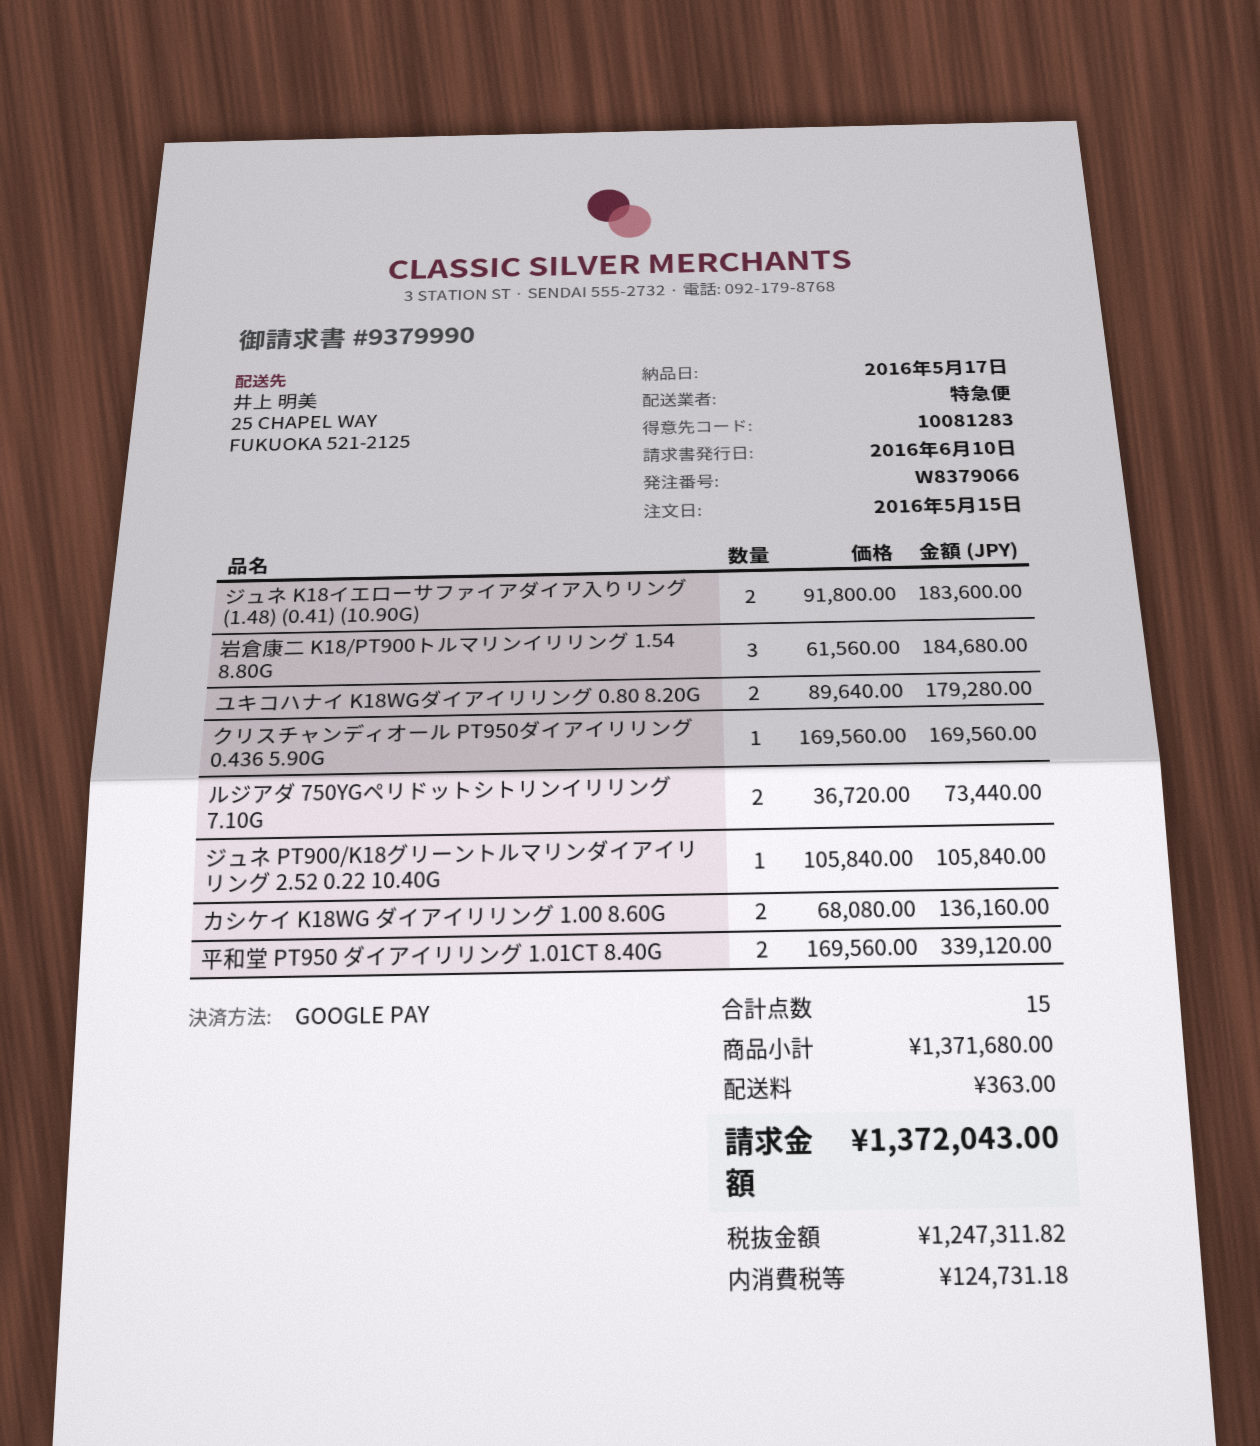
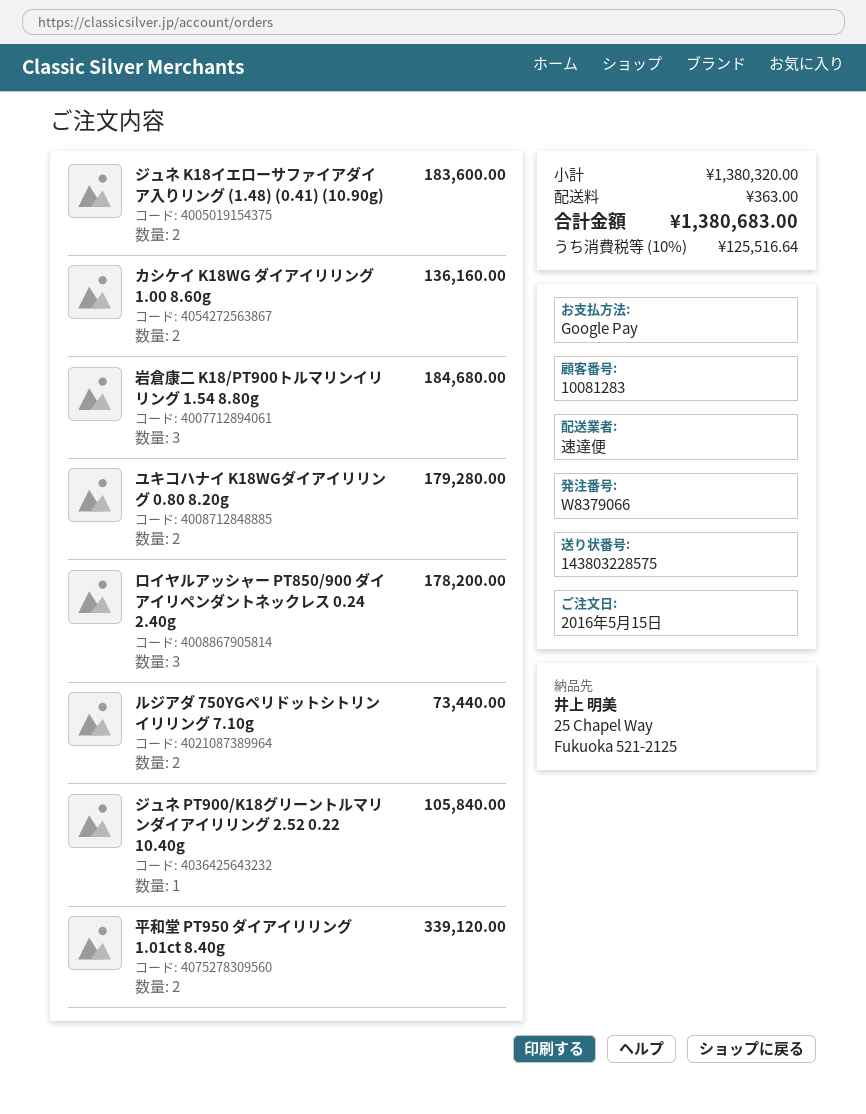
クリスチャンディオール PT950ダイアイリリング 0.436 5.90G: 1 for 169560.00 -> none
ロイヤルアッシャー PT850/900 ダイアイリペンダントネックレス 0.24 2.40g: none -> 3 for 178200.00
subtotal: 1371680.00 -> 1380320.00
tax: 124731.18 -> 125516.64
total: 1372043.00 -> 1380683.00

